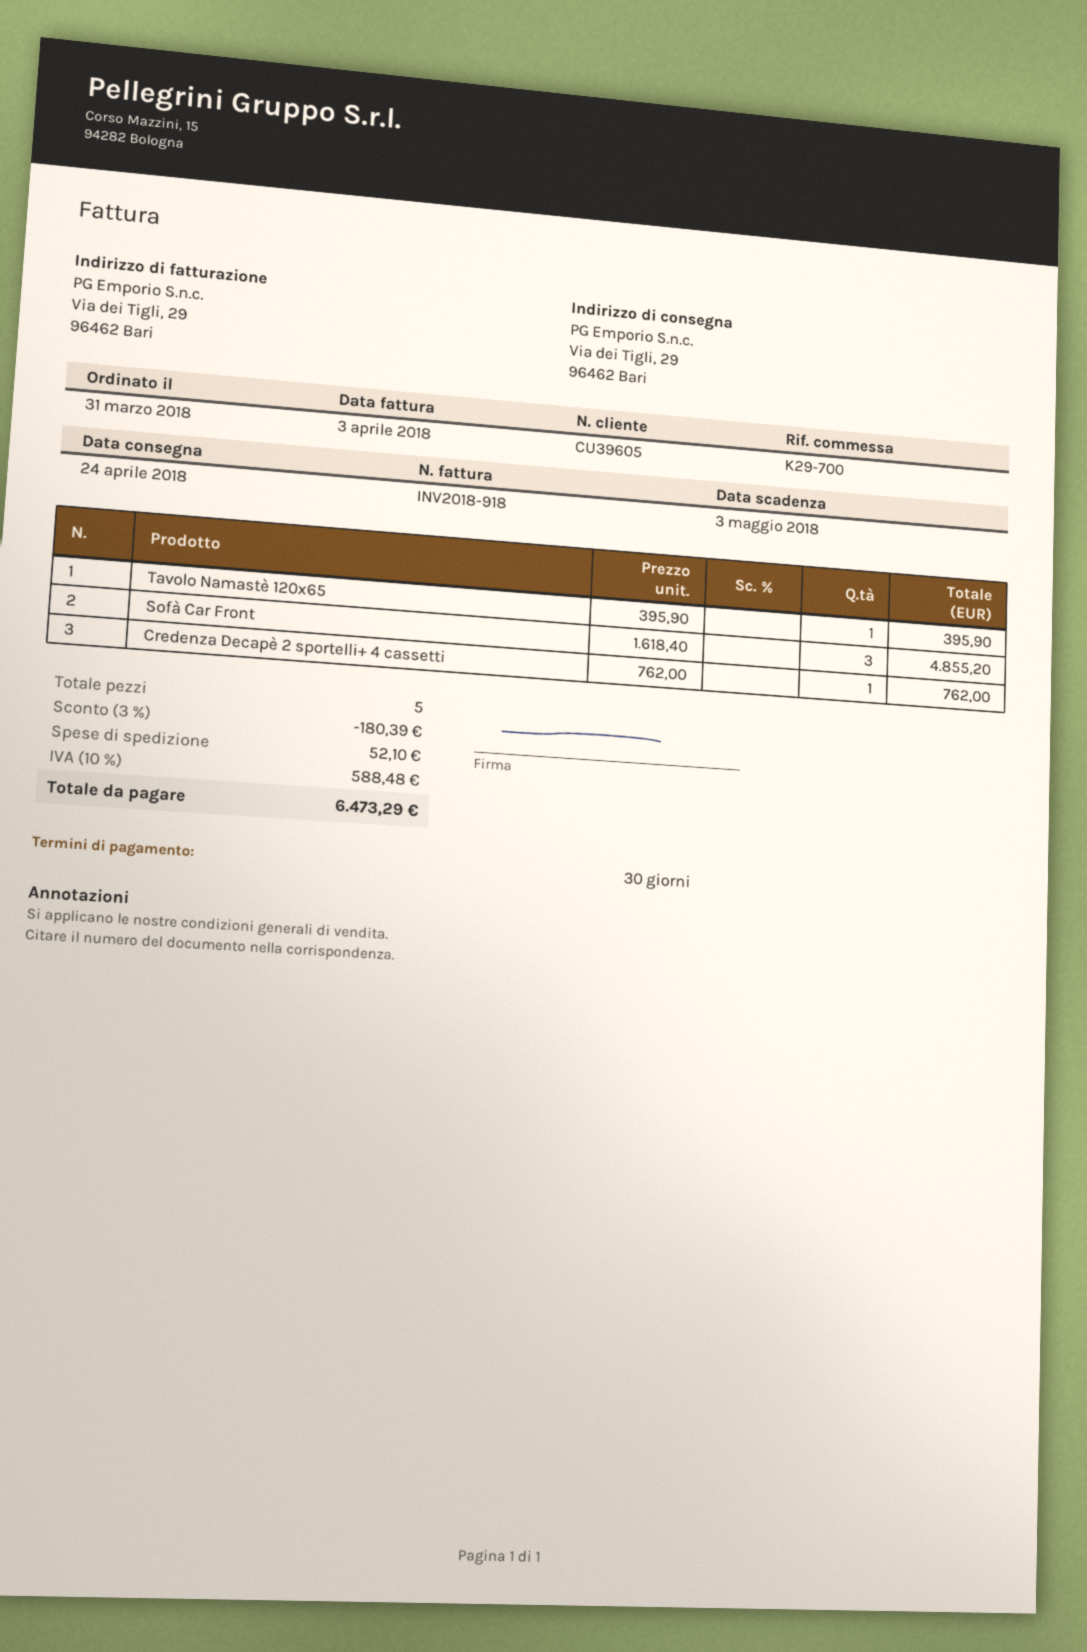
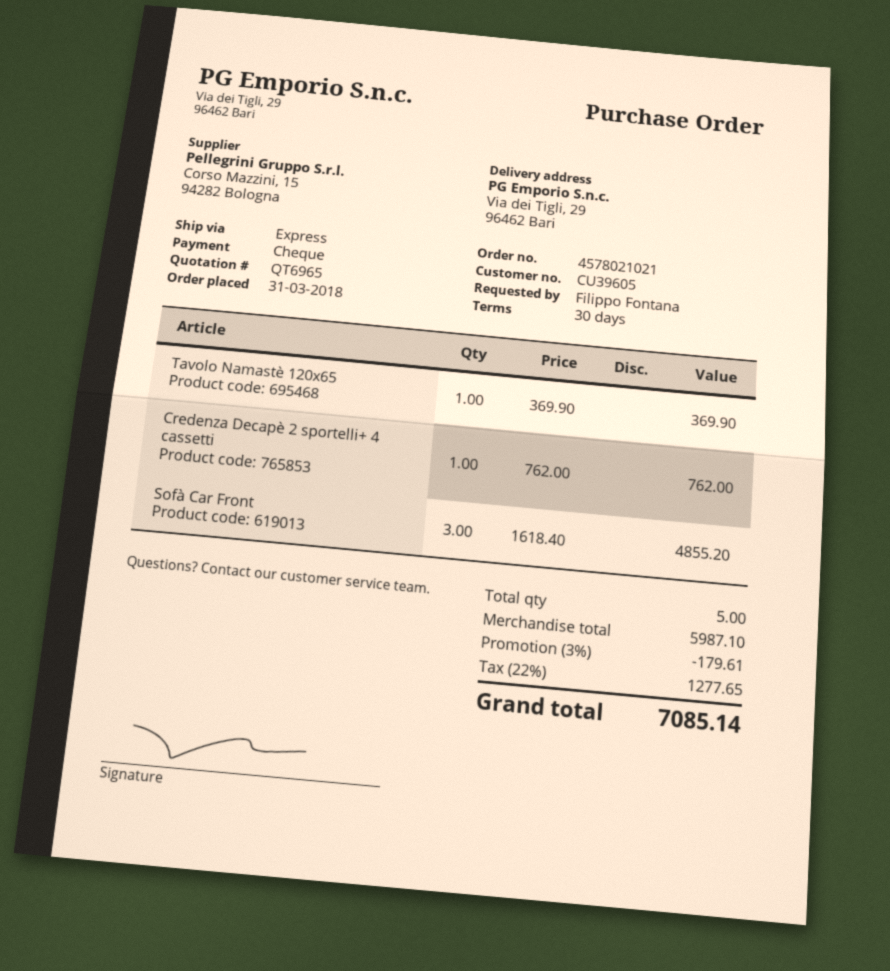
Tavolo Namastè 120x65: 1 x 395.90 = 395.90 -> 1 x 369.90 = 369.90
discount: 3% = 180.39 -> 3% = 179.61
shipping: 52.10 -> none
tax: 10% = 588.48 -> 22% = 1277.65
total: 6473.29 -> 7085.14

